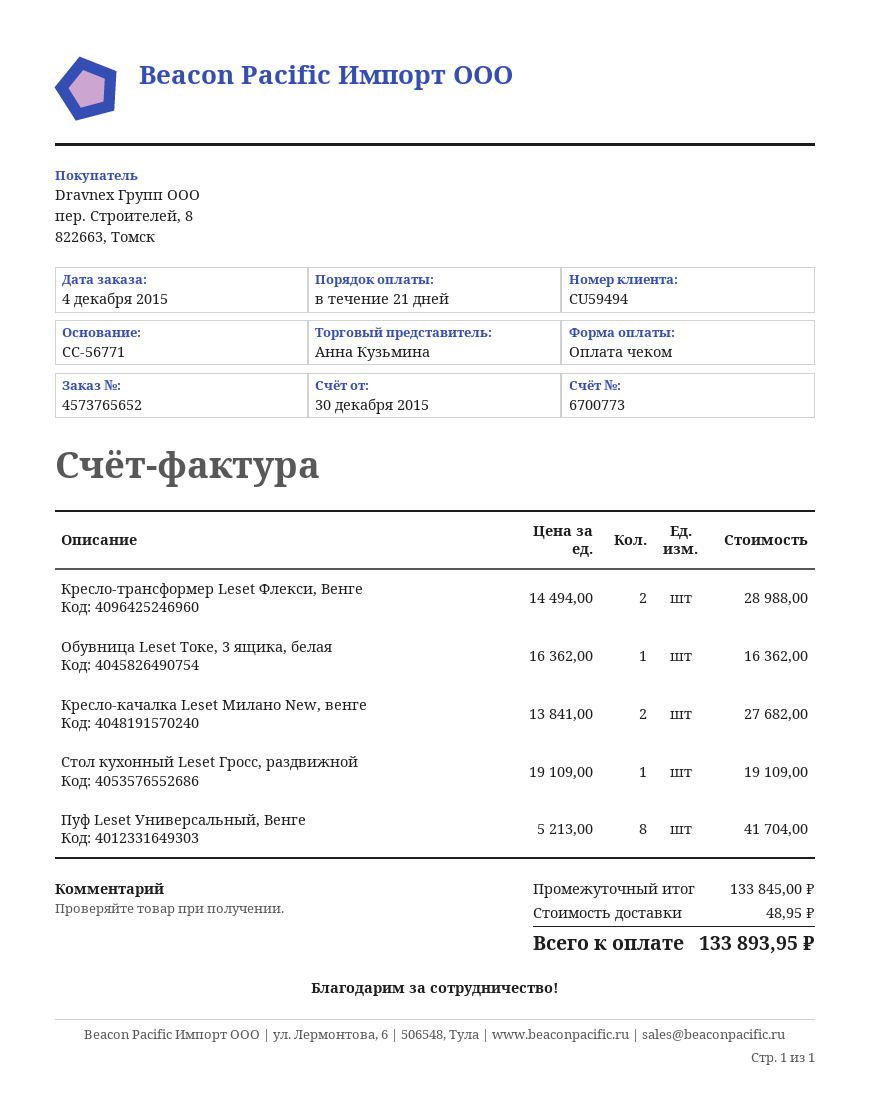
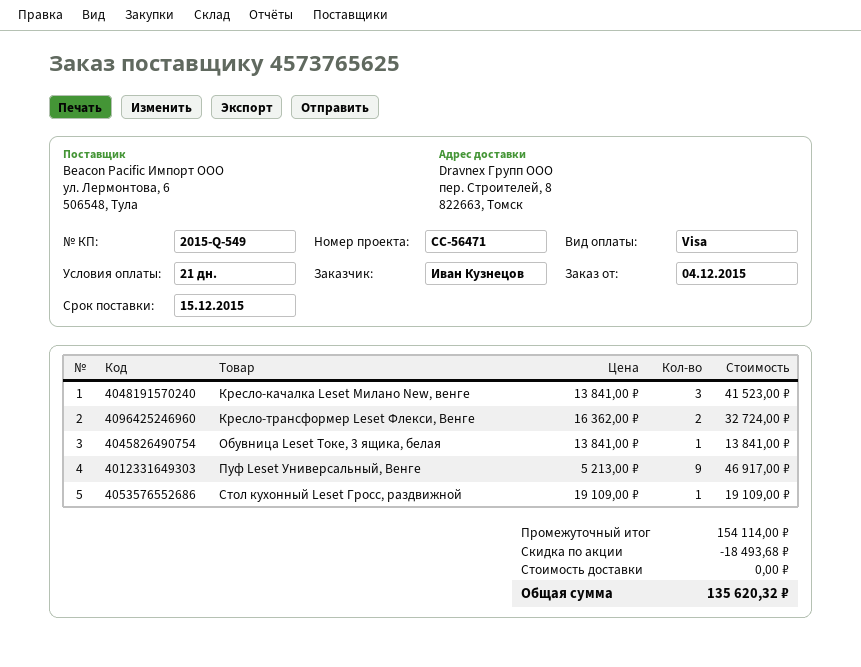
order number: 4573765652 -> 4573765625
reference: CC-56771 -> CC-56471
payment method: cheque -> Visa
Кресло-трансформер Leset Флекси, Венге: 2 x 14494.00 = 28988.00 -> 2 x 16362.00 = 32724.00
Обувница Leset Токе, 3 ящика, белая: 1 x 16362.00 = 16362.00 -> 1 x 13841.00 = 13841.00
Кресло-качалка Leset Милано New, венге: 2 x 13841.00 = 27682.00 -> 3 x 13841.00 = 41523.00
Пуф Leset Универсальный, Венге: 8 x 5213.00 = 41704.00 -> 9 x 5213.00 = 46917.00
subtotal: 133845.00 -> 154114.00
discount: none -> 18493.68
shipping: 48.95 -> 0.00
total: 133893.95 -> 135620.32

